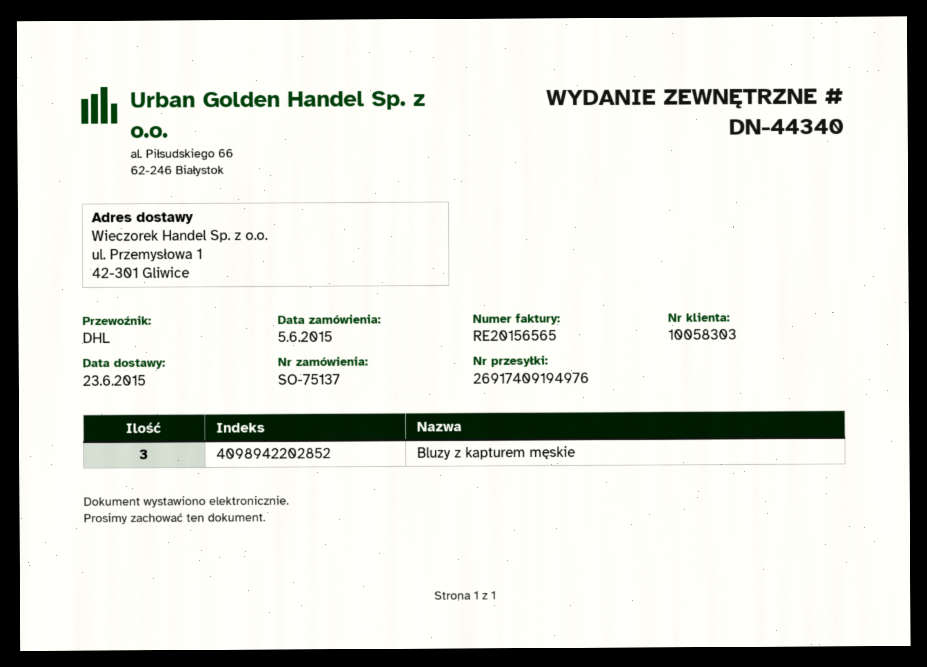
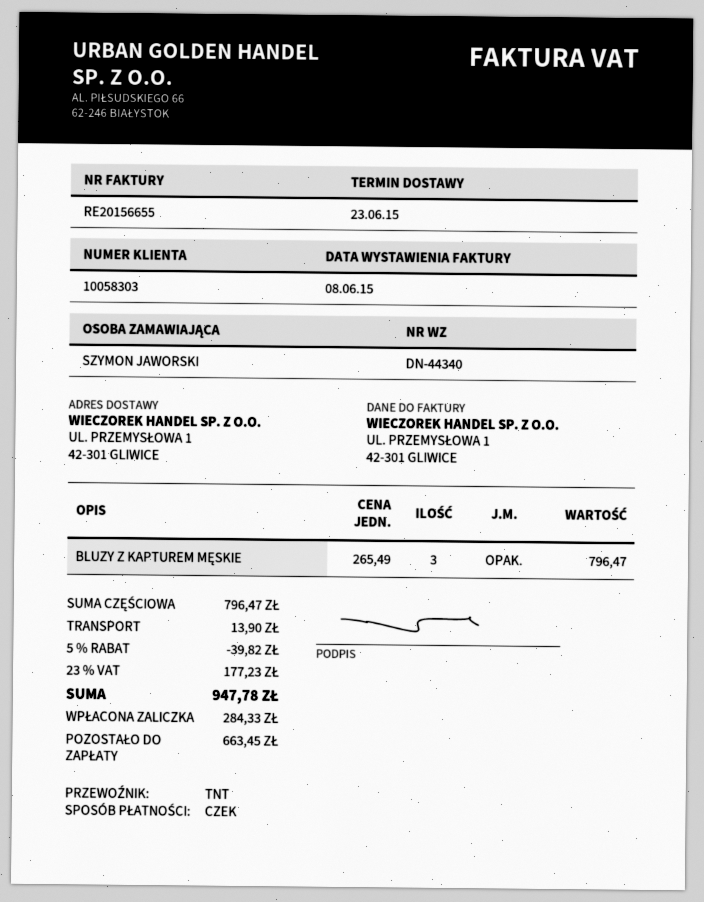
invoice number: RE20156565 -> RE20156655
shipping method: DHL -> TNT

